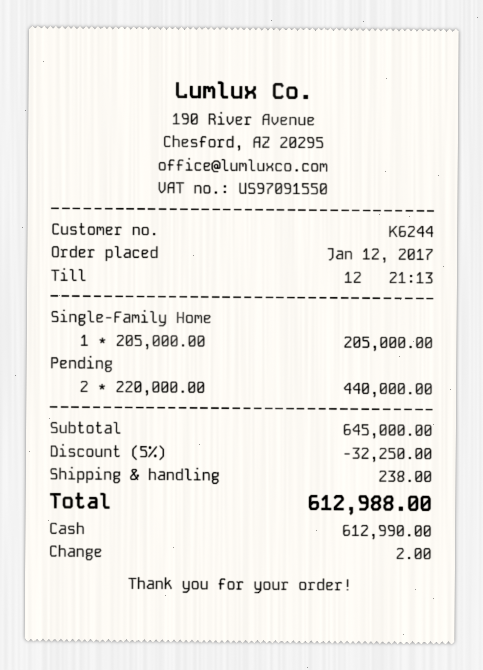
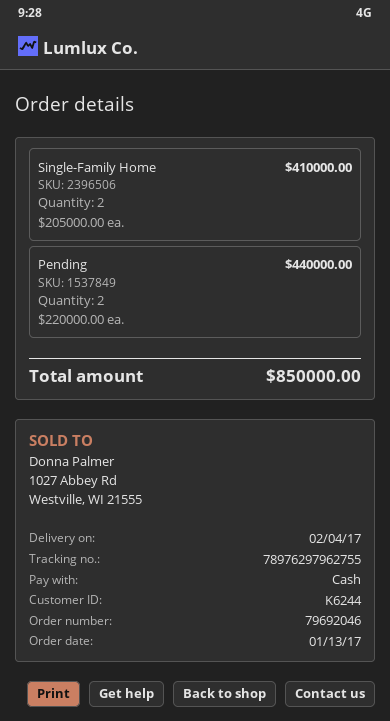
order date: 2017-01-12 -> 2017-01-13
Single-Family Home: 1 x 205000.00 = 205000.00 -> 2 x 205000.00 = 410000.00
discount: 5% = 32250.00 -> none
shipping: 238.00 -> none
total: 612988.00 -> 850000.00

